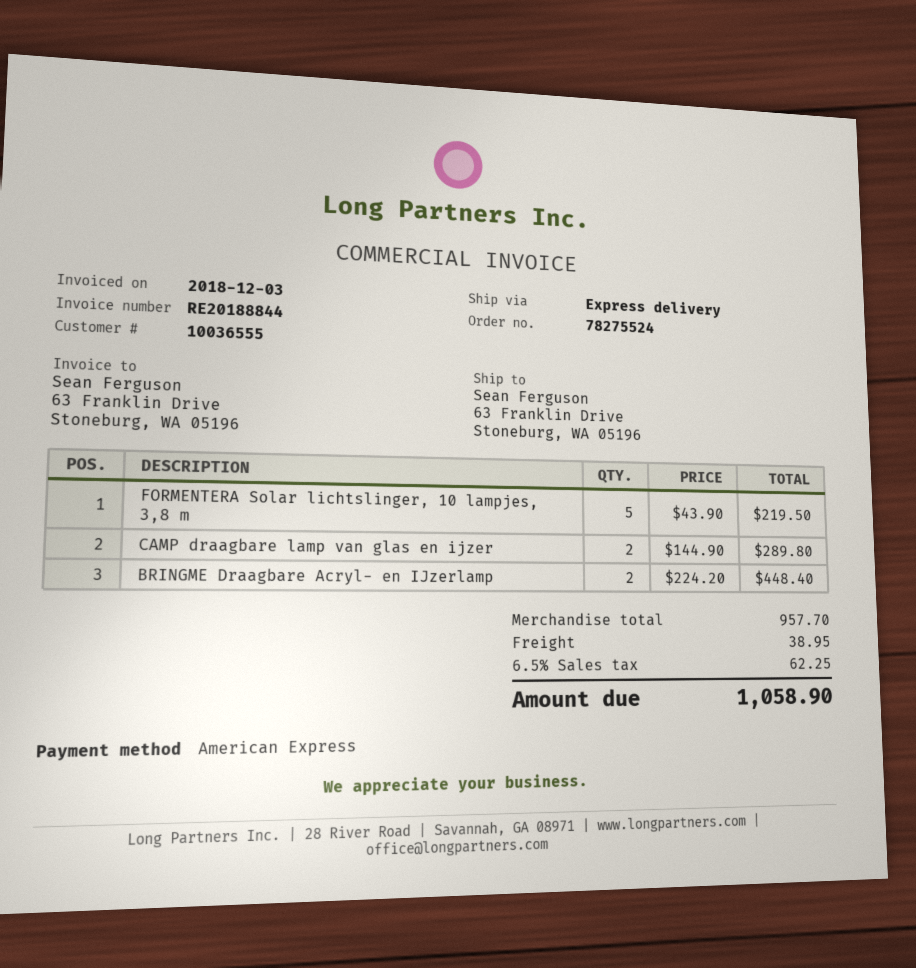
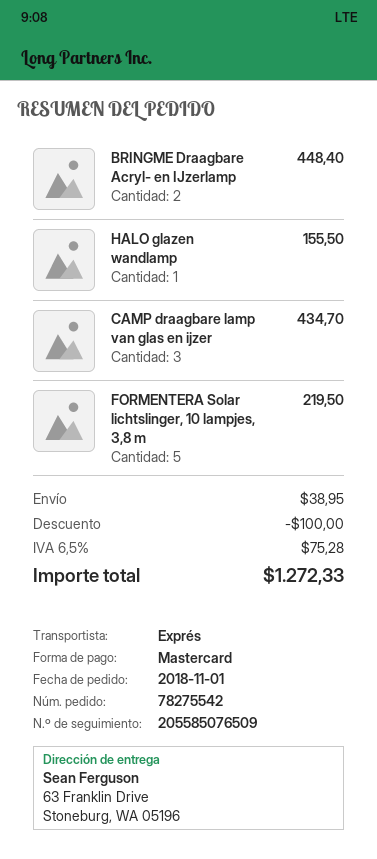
order number: 78275524 -> 78275542
payment method: American Express -> Mastercard
CAMP draagbare lamp van glas en ijzer: 2 for 289.80 -> 3 for 434.70
HALO glazen wandlamp: none -> 1 for 155.50
discount: none -> 100.00
tax: 6.5% = 62.25 -> 6.5% = 75.28
total: 1058.90 -> 1272.33

